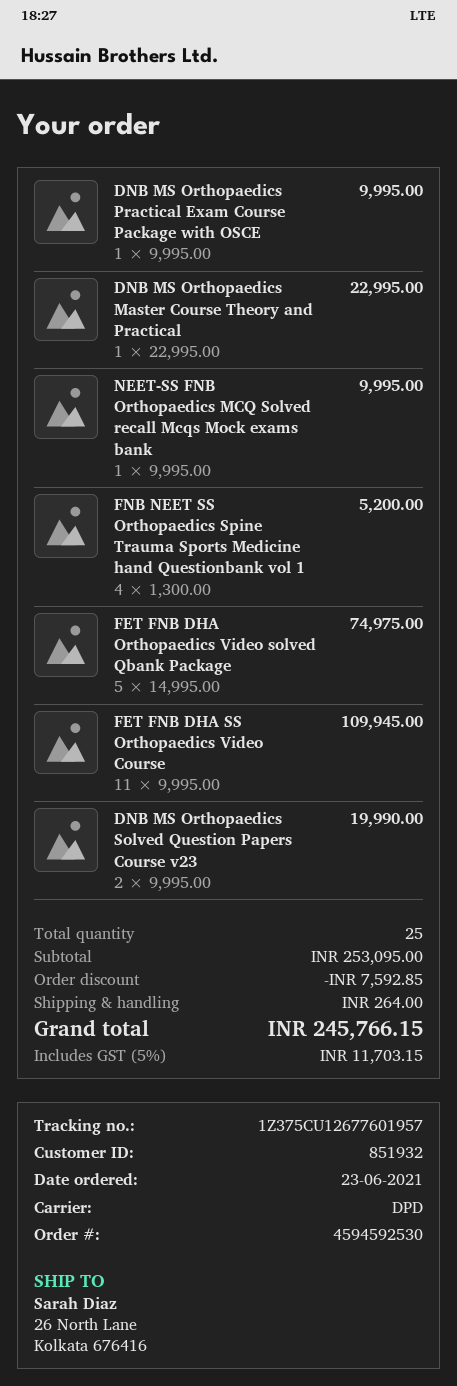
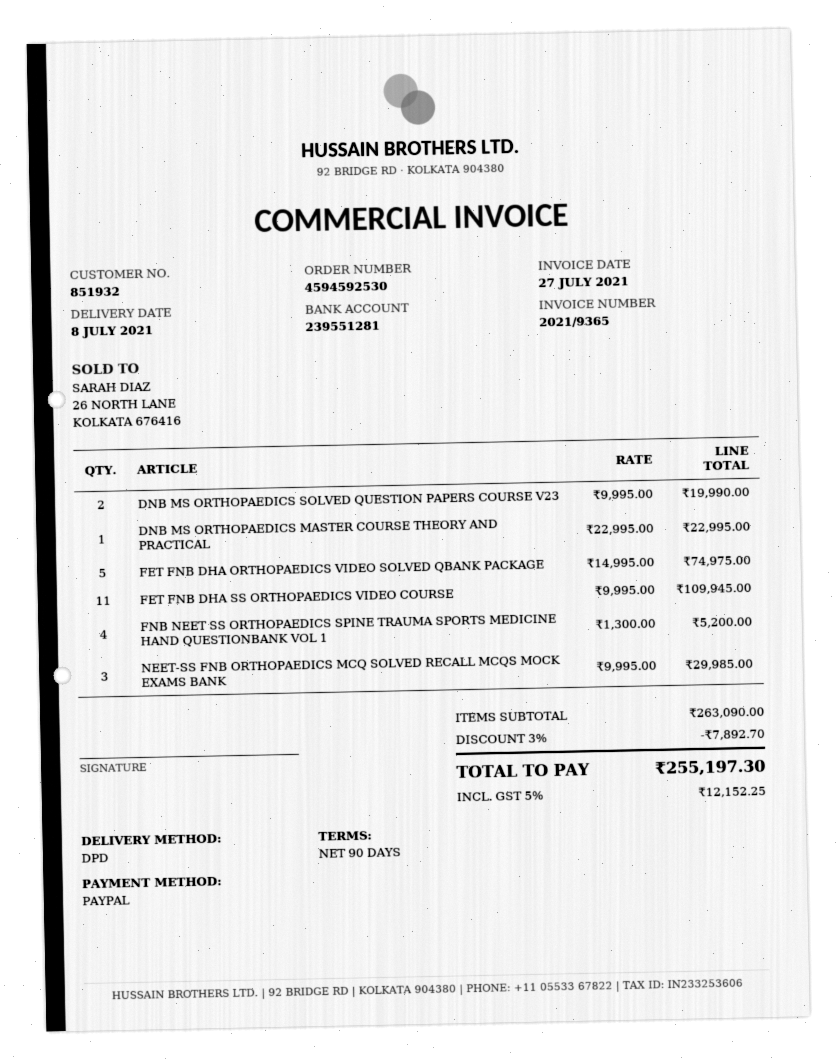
DNB MS Orthopaedics Practical Exam Course Package with OSCE: 1 x 9995.00 = 9995.00 -> none
NEET-SS FNB Orthopaedics MCQ Solved recall Mcqs Mock exams bank: 1 x 9995.00 = 9995.00 -> 3 x 9995.00 = 29985.00
subtotal: 253095.00 -> 263090.00
discount: 7592.85 -> 7892.70
shipping: 264.00 -> none
tax: 5% = 11703.15 -> 5% = 12152.25
total: 245766.15 -> 255197.30

